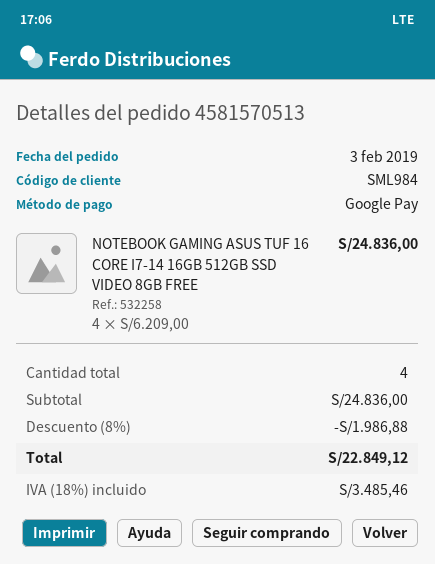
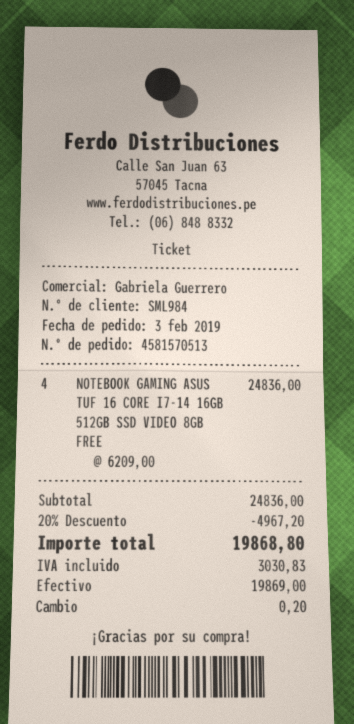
payment method: Google Pay -> cash
discount: 8% = 1986.88 -> 20% = 4967.20
tax: 3485.46 -> 3030.83
total: 22849.12 -> 19868.80

